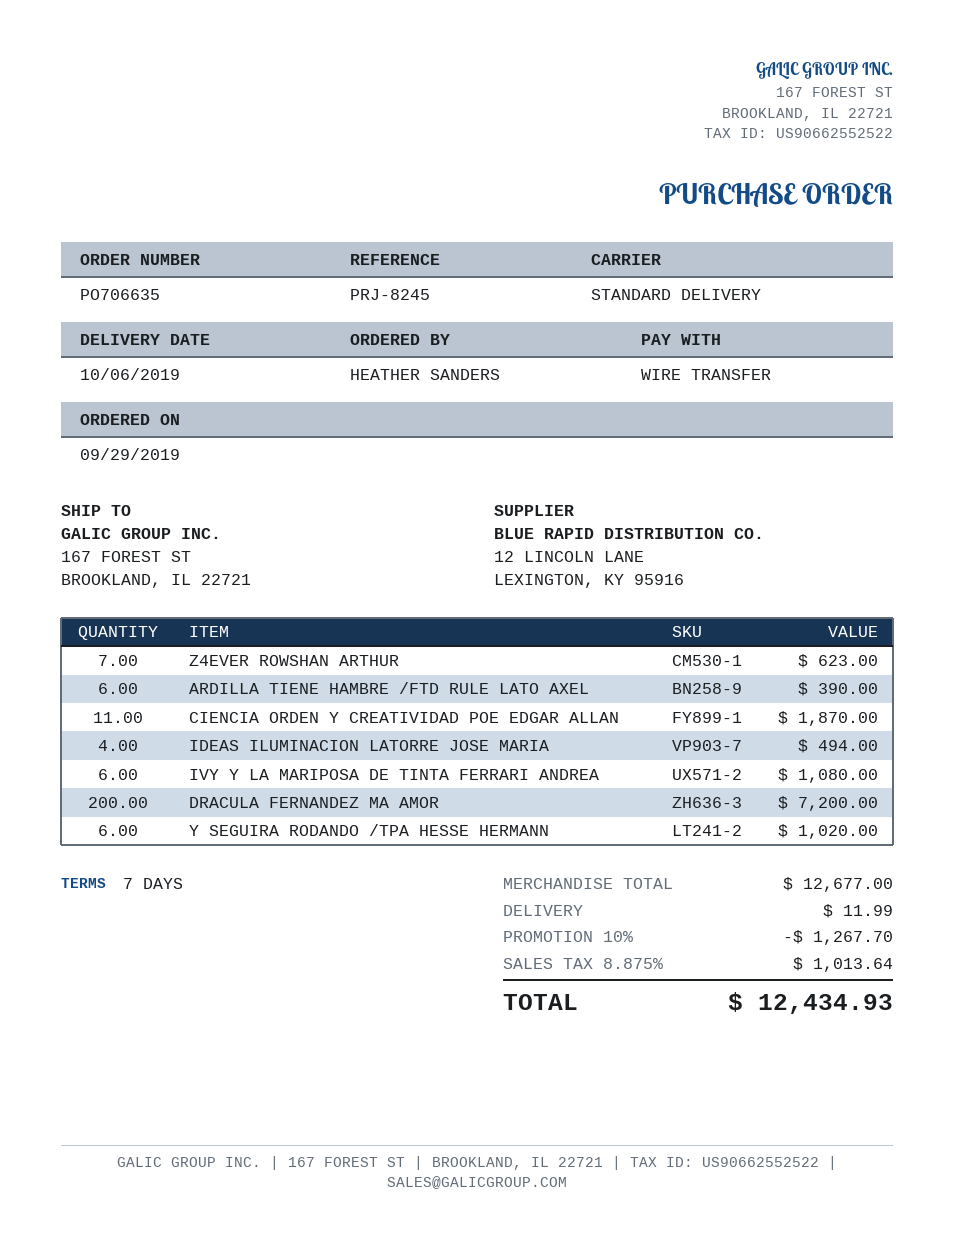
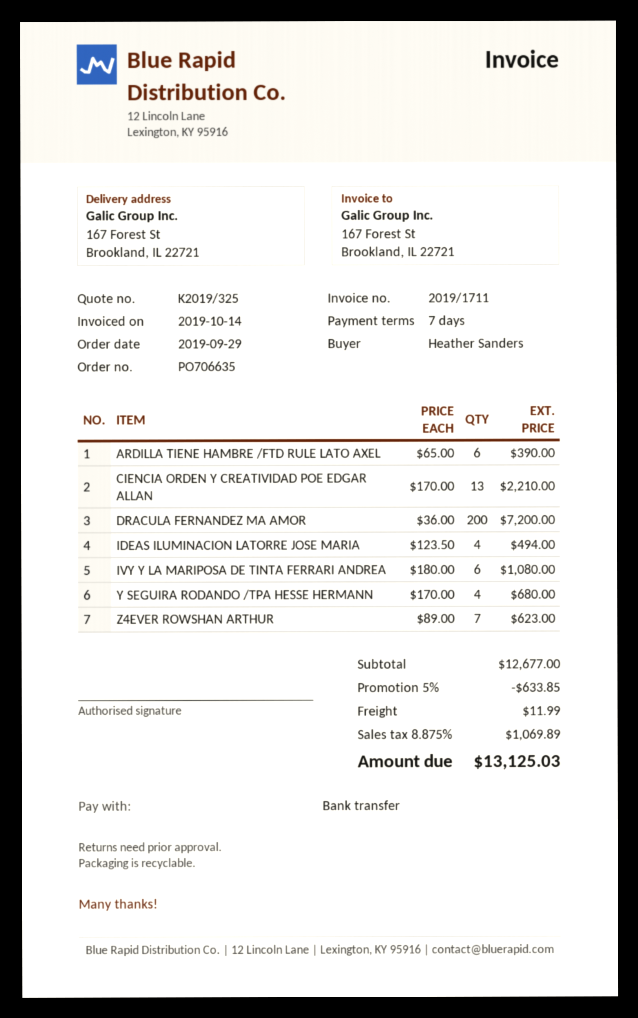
CIENCIA ORDEN Y CREATIVIDAD POE EDGAR ALLAN: 11 for 1870.00 -> 13 for 2210.00
Y SEGUIRA RODANDO /TPA HESSE HERMANN: 6 for 1020.00 -> 4 for 680.00
discount: 10% = 1267.70 -> 5% = 633.85
tax: 8.875% = 1013.64 -> 8.875% = 1069.89
total: 12434.93 -> 13125.03

